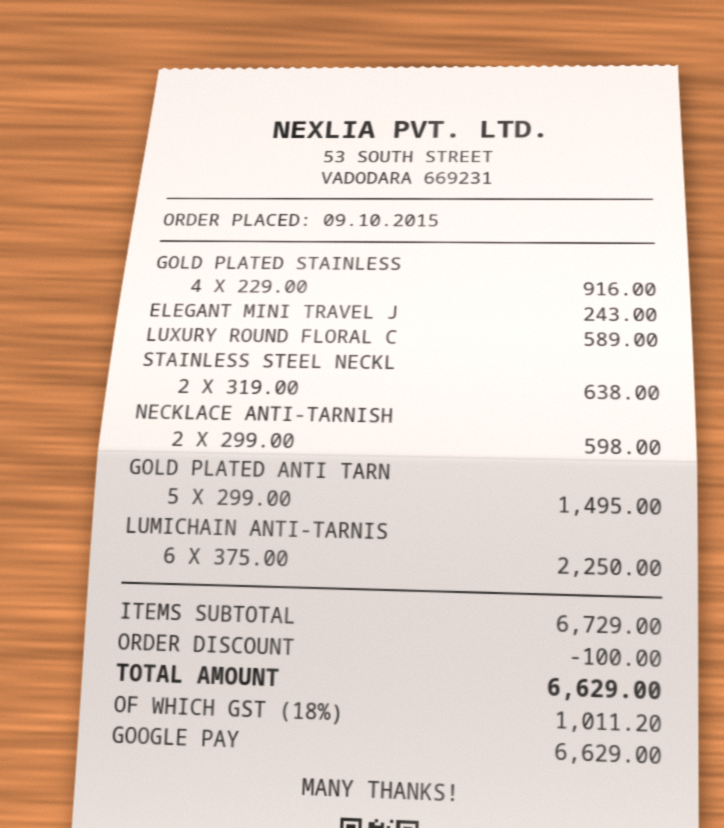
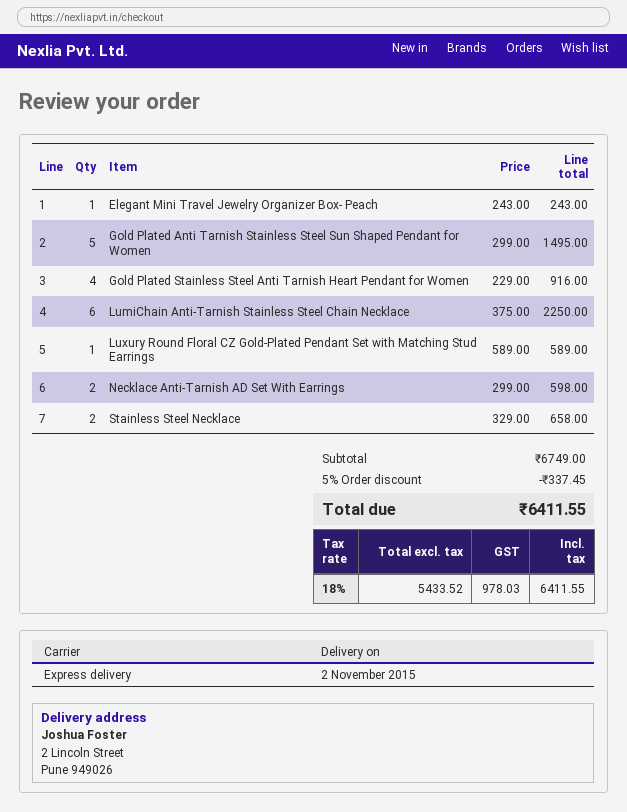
STAINLESS STEEL NECKL: 2 x 319.00 = 638.00 -> 2 x 329.00 = 658.00
subtotal: 6729.00 -> 6749.00
discount: 100.00 -> 337.45
tax: 18% = 1011.20 -> 18% = 978.03
total: 6629.00 -> 6411.55

